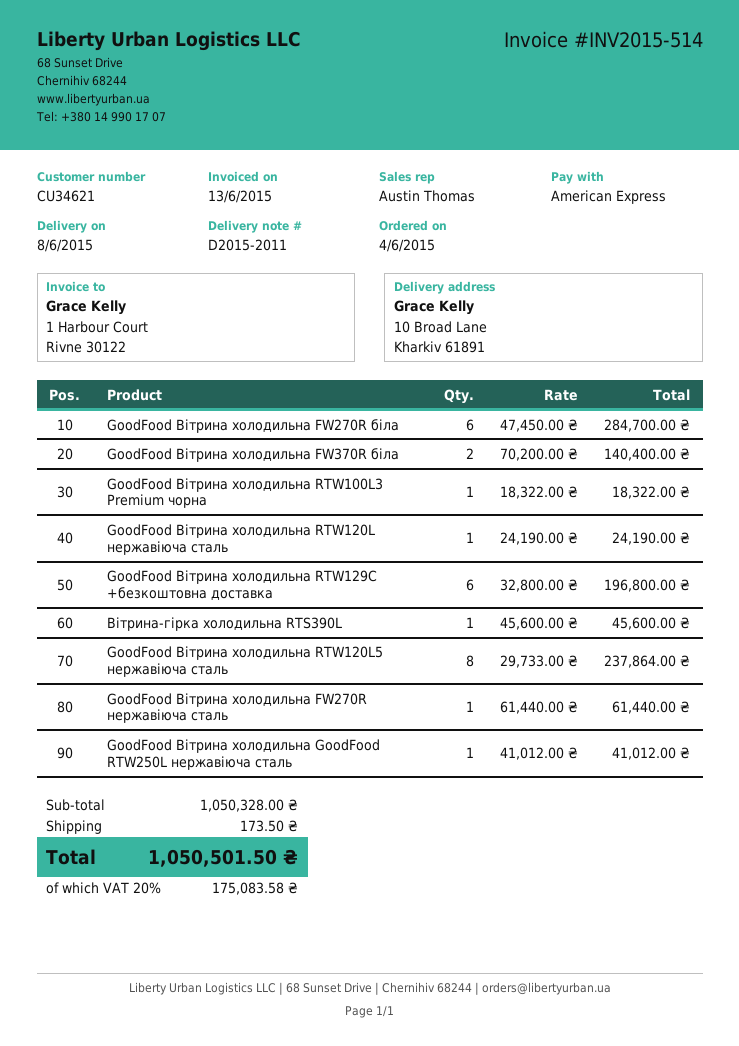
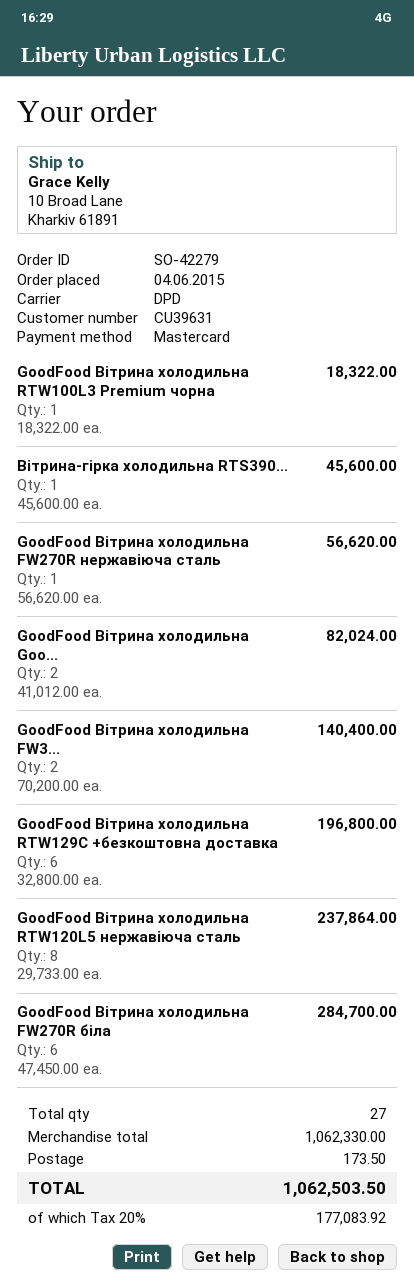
customer number: CU34621 -> CU39631
payment method: American Express -> Mastercard
GoodFood Вітрина холодильна RTW120L нержавіюча сталь: 1 x 24190.00 = 24190.00 -> none
GoodFood Вітрина холодильна FW270R нержавіюча сталь: 1 x 61440.00 = 61440.00 -> 1 x 56620.00 = 56620.00
GoodFood Вітрина холодильна GoodFood RTW250L нержавіюча сталь: 1 x 41012.00 = 41012.00 -> 2 x 41012.00 = 82024.00
subtotal: 1050328.00 -> 1062330.00
tax: 20% = 175083.58 -> 20% = 177083.92
total: 1050501.50 -> 1062503.50

